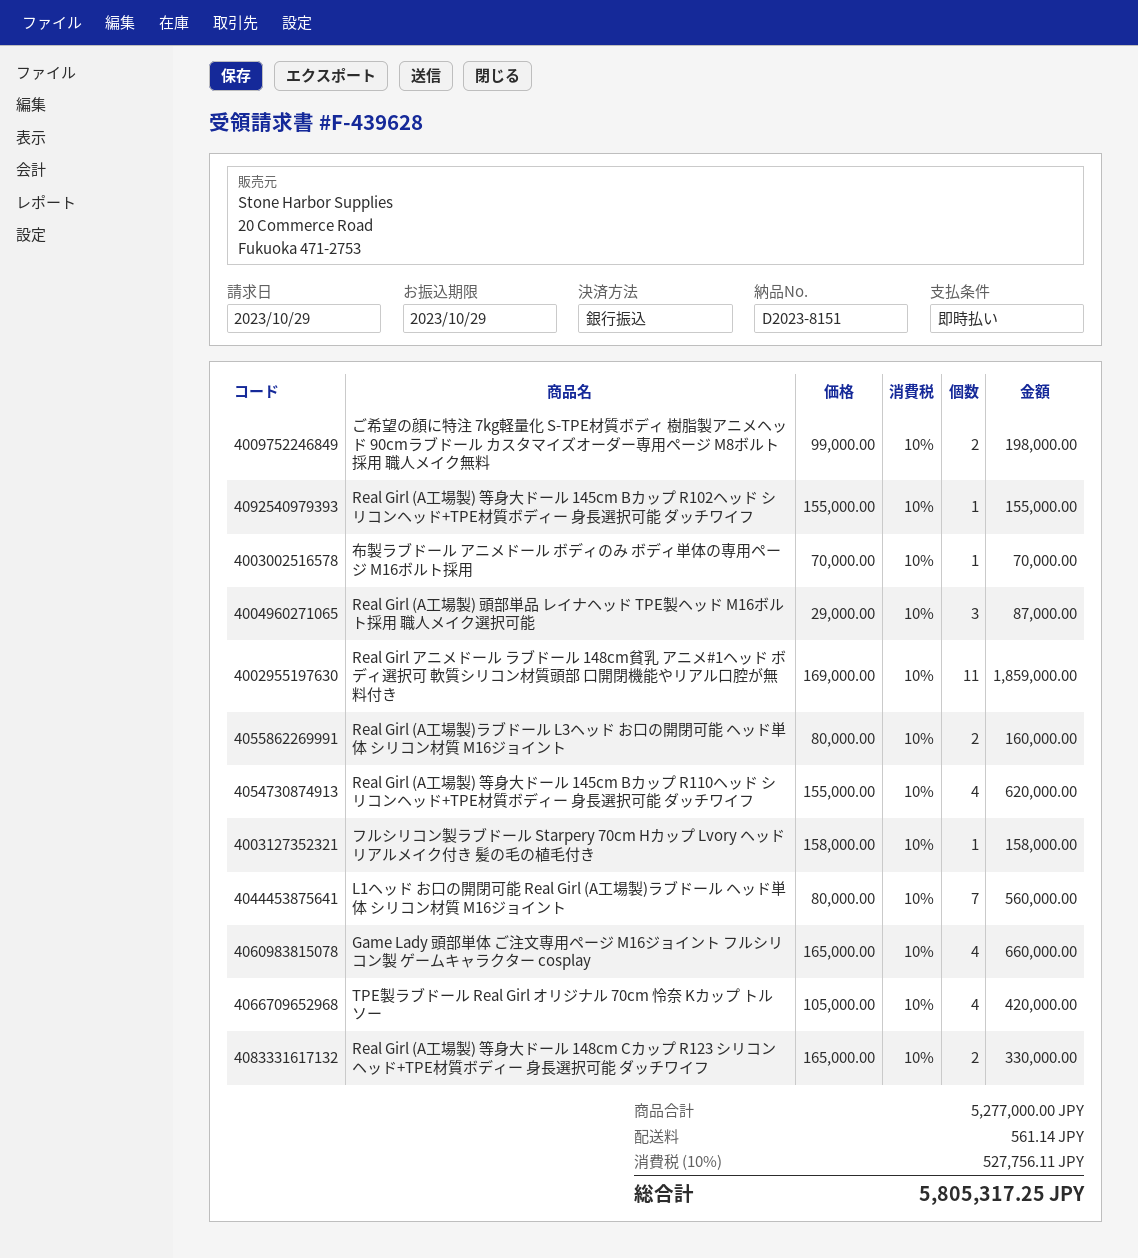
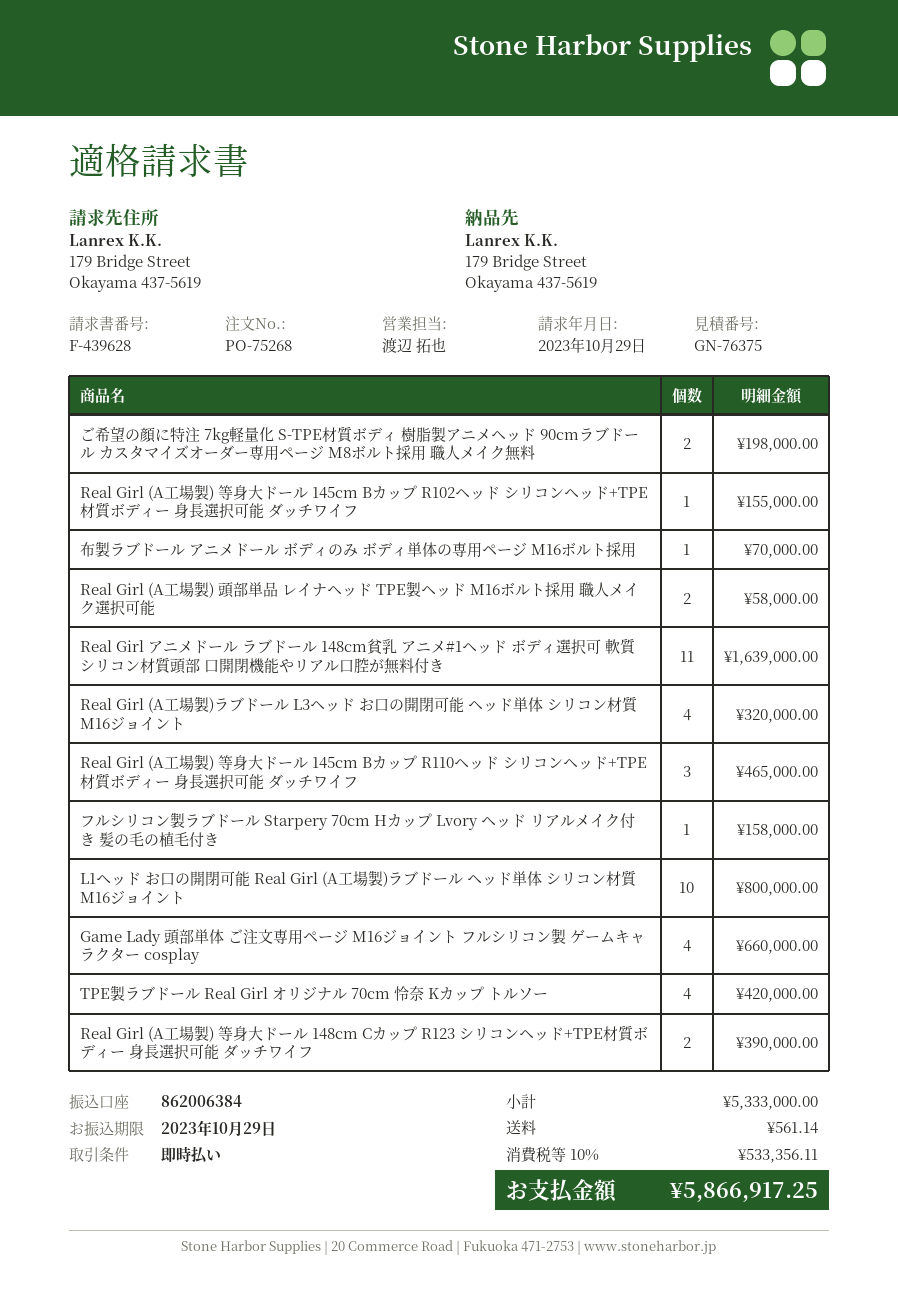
Real Girl (A工場製) 頭部単品 レイナヘッド TPE製ヘッド M16ボルト採用 職人メイク選択可能: 3 for 87000.00 -> 2 for 58000.00
Real Girl アニメドール ラブドール 148cm貧乳 アニメ#1ヘッド ボディ選択可 軟質シリコン材質頭部 口開閉機能やリアル口腔が無料付き: 11 for 1859000.00 -> 11 for 1639000.00
Real Girl (A工場製)ラブドール L3ヘッド お口の開閉可能 ヘッド単体 シリコン材質 M16ジョイント: 2 for 160000.00 -> 4 for 320000.00
Real Girl (A工場製) 等身大ドール 145cm Bカップ R110ヘッド シリコンヘッド+TPE材質ボディー 身長選択可能 ダッチワイフ: 4 for 620000.00 -> 3 for 465000.00
L1ヘッド お口の開閉可能 Real Girl (A工場製)ラブドール ヘッド単体 シリコン材質 M16ジョイント: 7 for 560000.00 -> 10 for 800000.00
Real Girl (A工場製) 等身大ドール 148cm Cカップ R123 シリコンヘッド+TPE材質ボディー 身長選択可能 ダッチワイフ: 2 for 330000.00 -> 2 for 390000.00
subtotal: 5277000.00 -> 5333000.00
tax: 10% = 527756.11 -> 10% = 533356.11
total: 5805317.25 -> 5866917.25

